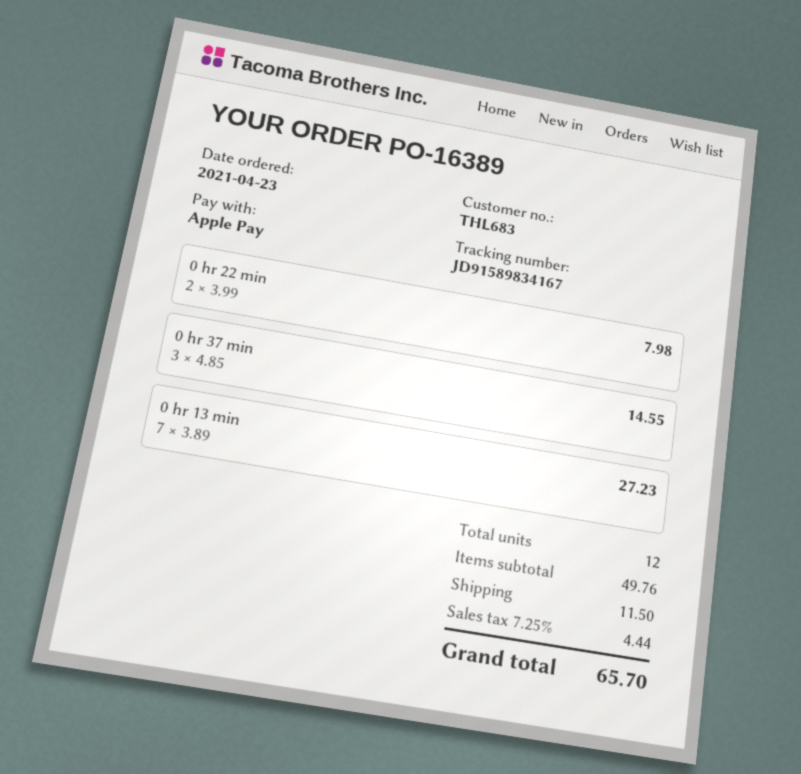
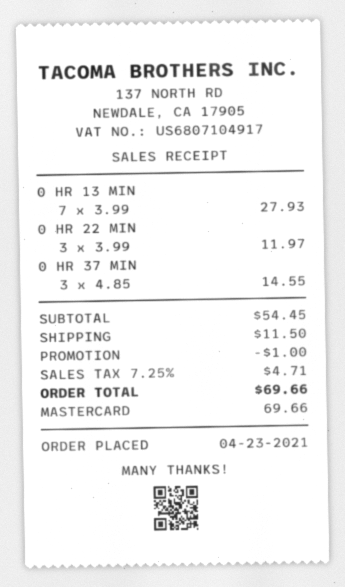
payment method: Apple Pay -> Mastercard
0 hr 22 min: 2 x 3.99 = 7.98 -> 3 x 3.99 = 11.97
0 hr 13 min: 7 x 3.89 = 27.23 -> 7 x 3.99 = 27.93
subtotal: 49.76 -> 54.45
discount: none -> 1.00
tax: 7.25% = 4.44 -> 7.25% = 4.71
total: 65.70 -> 69.66

